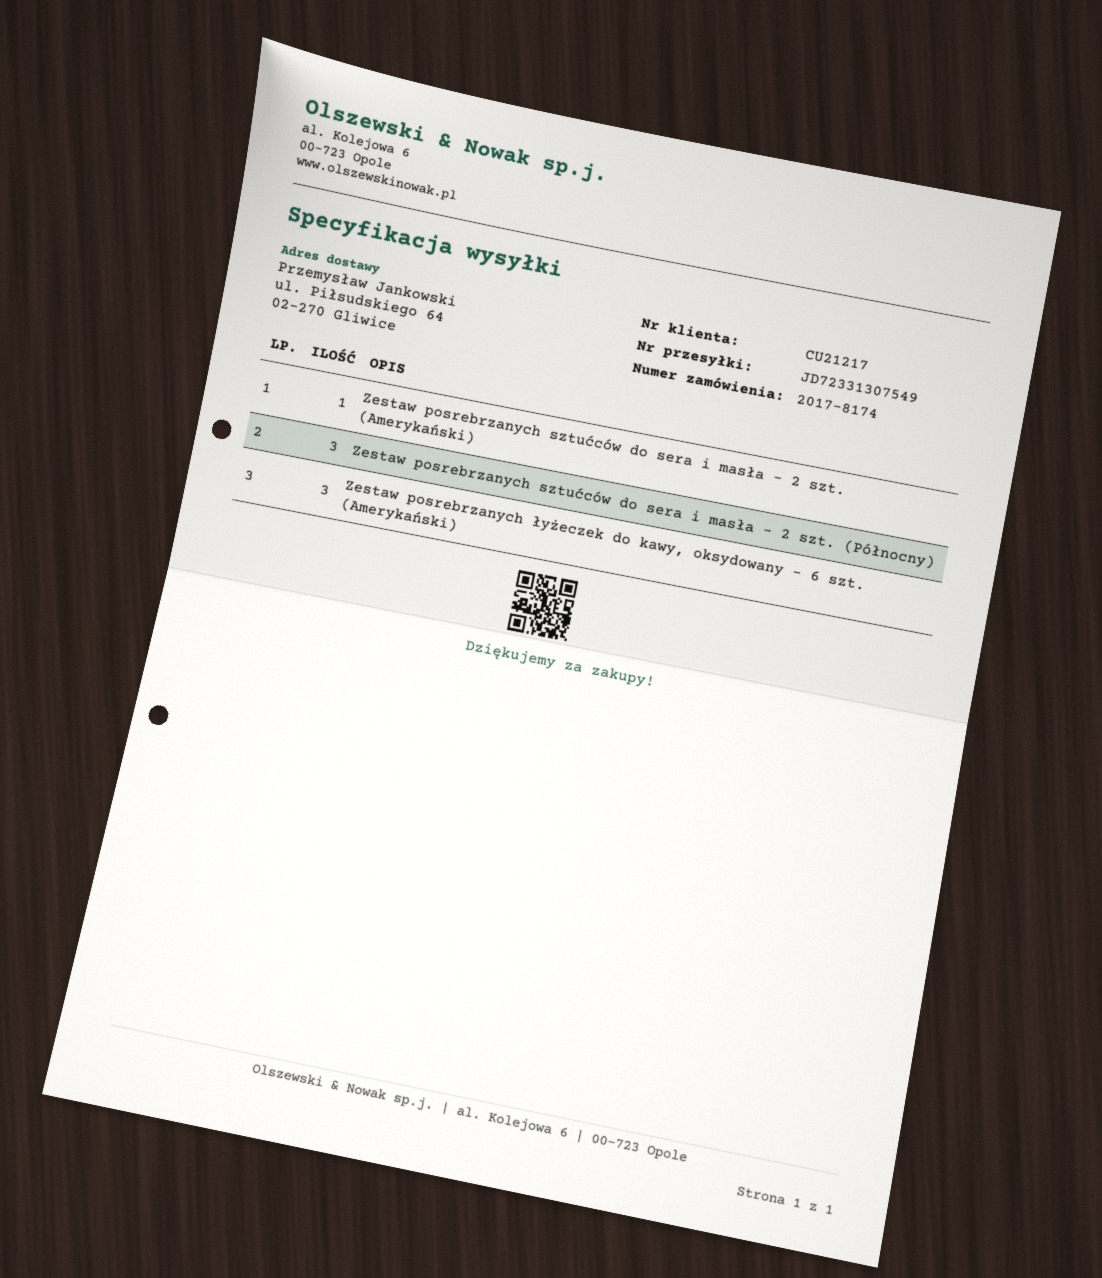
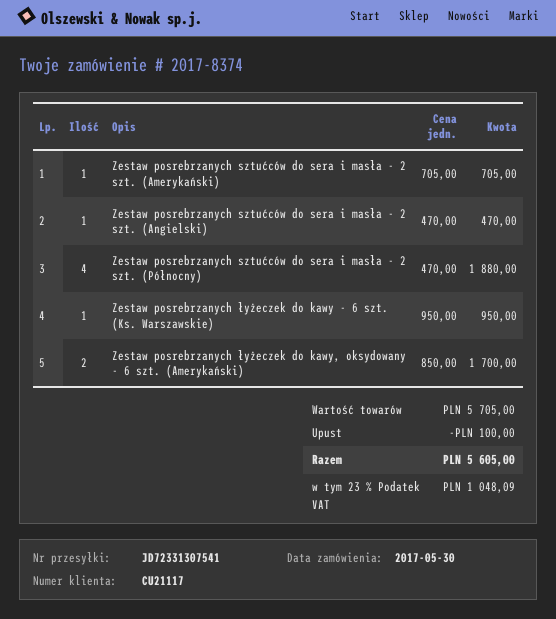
order number: 2017-8174 -> 2017-8374
customer number: CU21217 -> CU21117
tracking number: JD72331307549 -> JD72331307541
Zestaw posrebrzanych sztućców do sera i masła - 2 szt. (Północny): 3 -> 4
Zestaw posrebrzanych łyżeczek do kawy, oksydowany - 6 szt. (Amerykański): 3 -> 2
Zestaw posrebrzanych sztućców do sera i masła - 2 szt. (Angielski): none -> 1
Zestaw posrebrzanych łyżeczek do kawy - 6 szt. (Ks. Warszawskie): none -> 1

